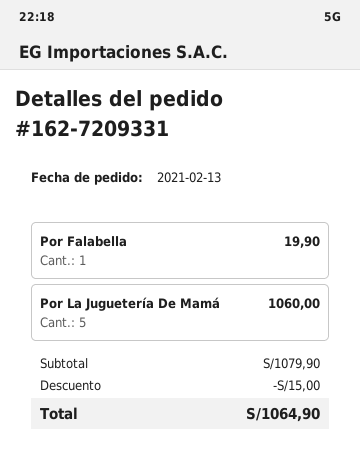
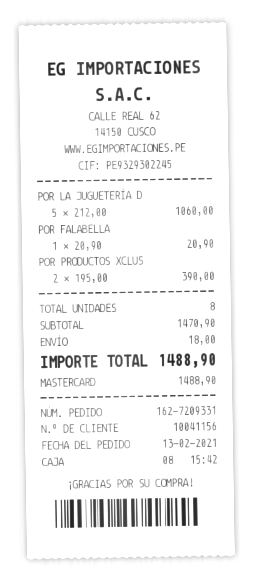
Por Falabella: 1 for 19.90 -> 1 for 20.90
POR PRODUCTOS XCLUS: none -> 2 for 390.00
subtotal: 1079.90 -> 1470.90
discount: 15.00 -> none
shipping: none -> 18.00
total: 1064.90 -> 1488.90

